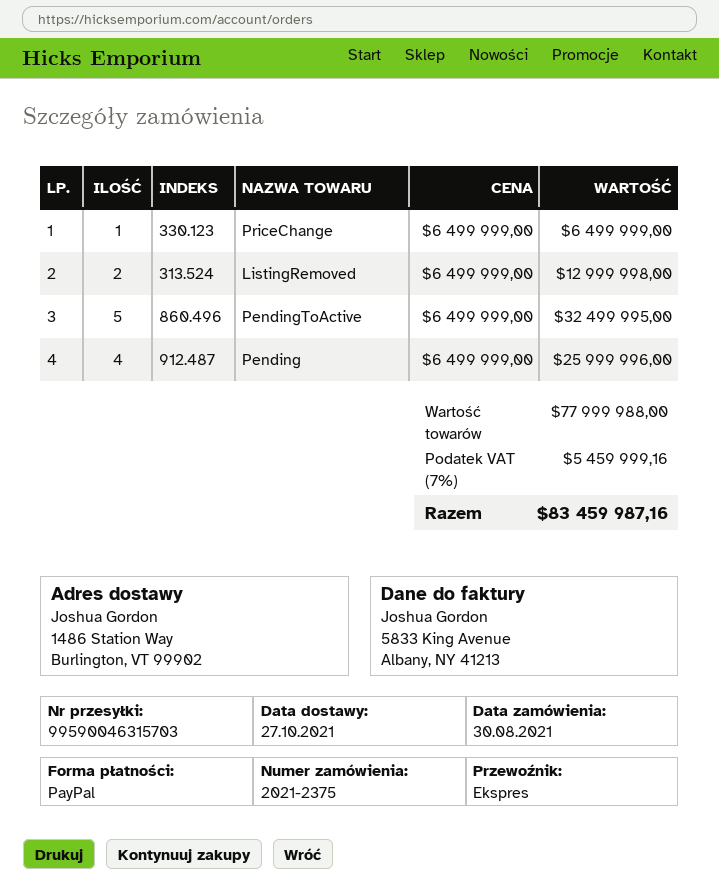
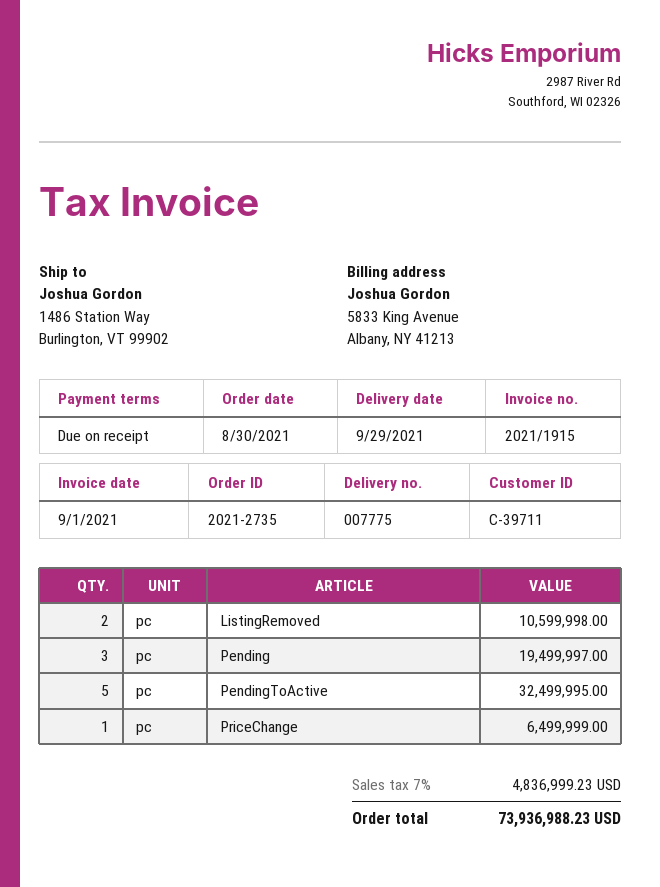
order number: 2021-2375 -> 2021-2735
delivery date: 2021-10-27 -> 2021-09-29
ListingRemoved: 2 for 12999998.00 -> 2 for 10599998.00
Pending: 4 for 25999996.00 -> 3 for 19499997.00
tax: 7% = 5459999.16 -> 7% = 4836999.23
total: 83459987.16 -> 73936988.23

